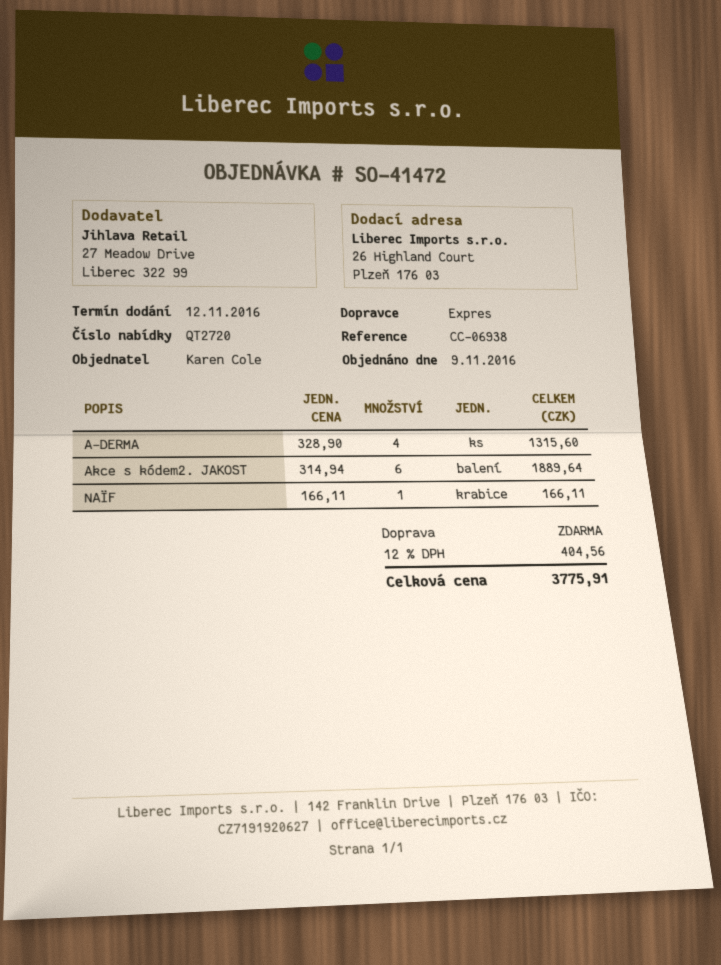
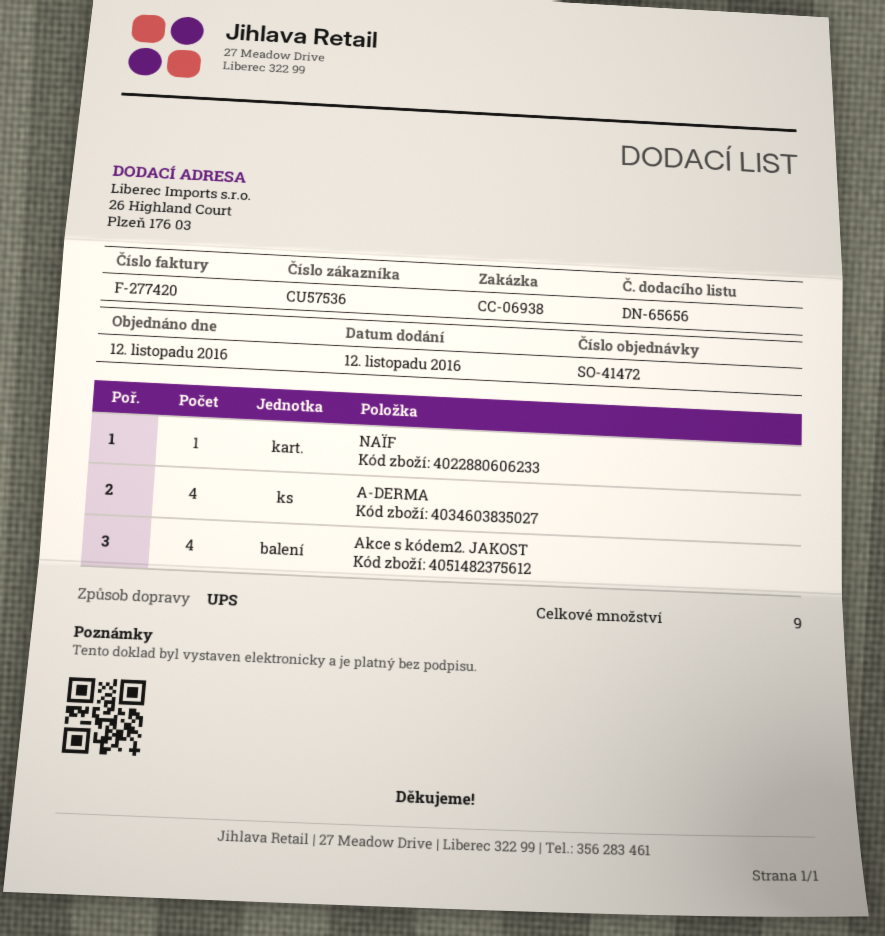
order date: 2016-11-09 -> 2016-11-12
shipping method: express -> UPS
Akce s kódem2. JAKOST: 6 -> 4

